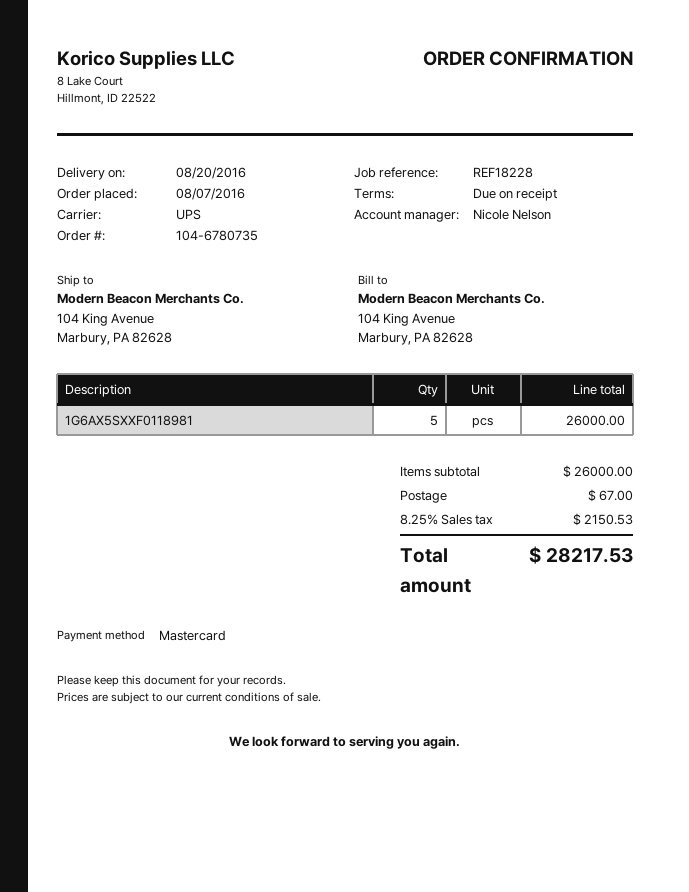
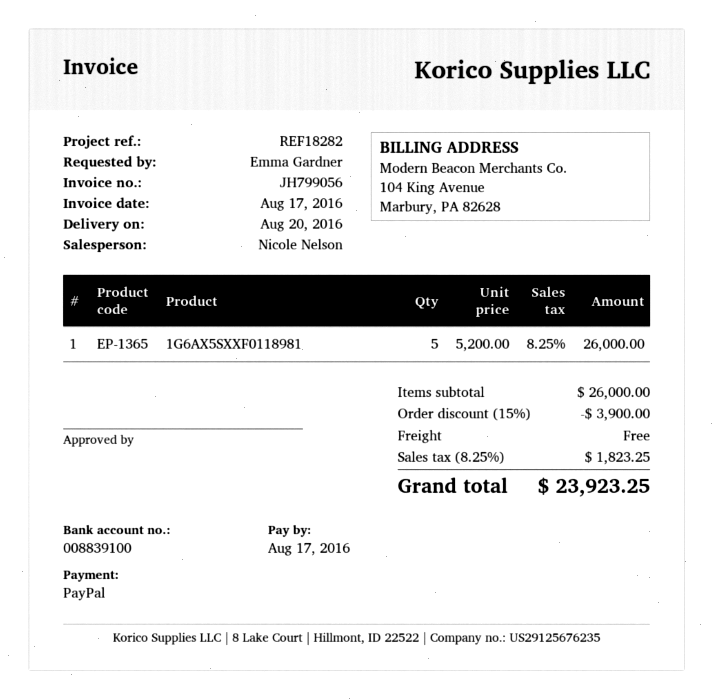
reference: REF18228 -> REF18282
payment method: Mastercard -> PayPal
discount: none -> 15% = 3900.00
shipping: 67.00 -> 0.00
tax: 8.25% = 2150.53 -> 8.25% = 1823.25
total: 28217.53 -> 23923.25

